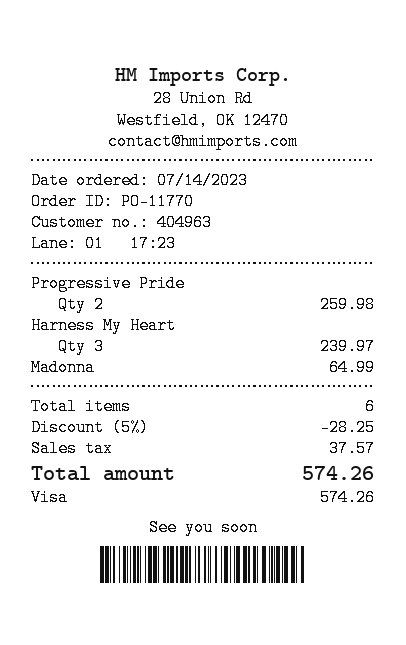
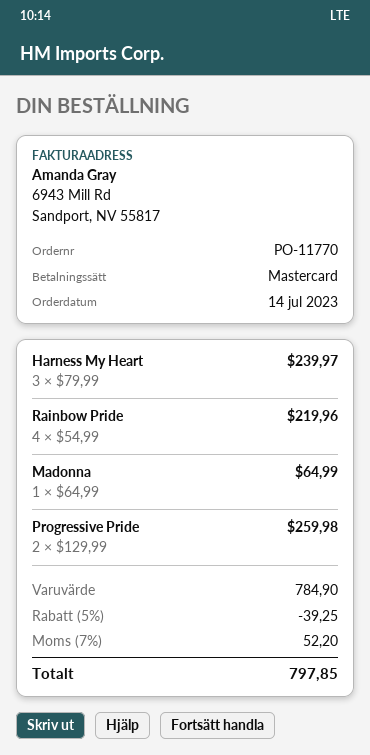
payment method: Visa -> Mastercard
Rainbow Pride: none -> 4 for 219.96
discount: 5% = 28.25 -> 5% = 39.25
tax: 37.57 -> 52.20
total: 574.26 -> 797.85

